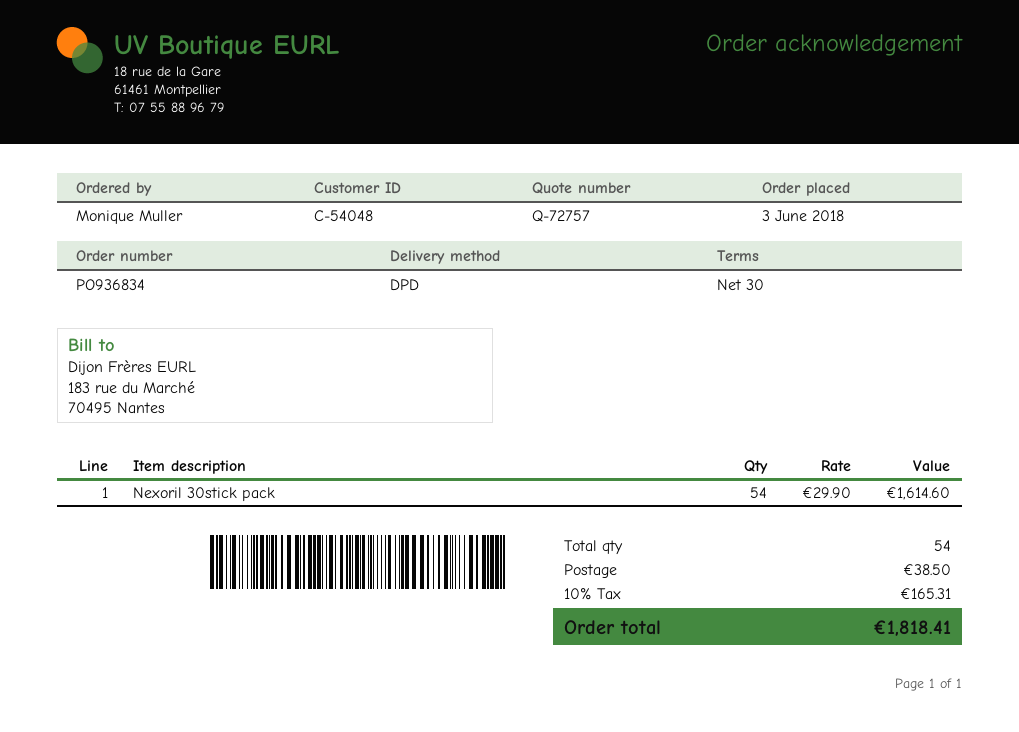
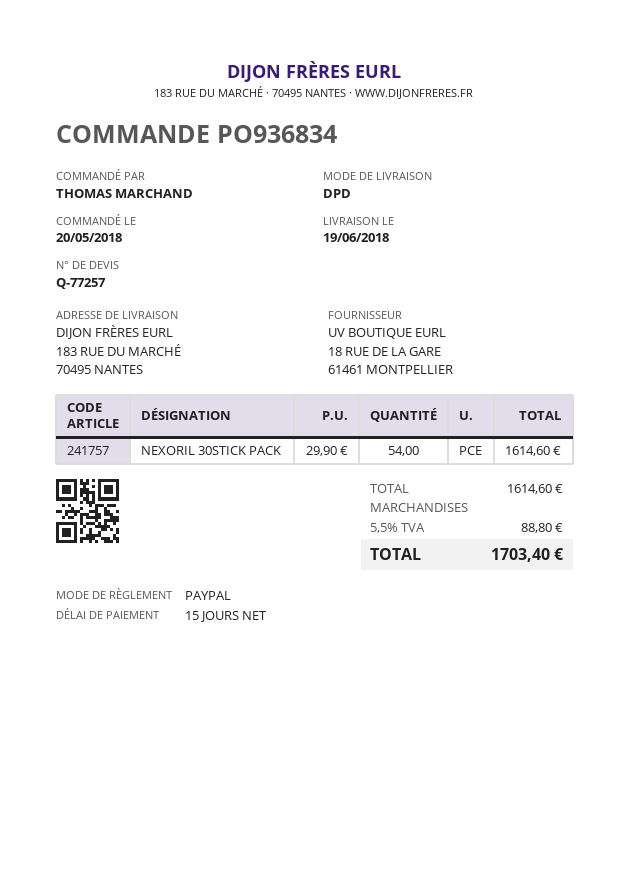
quote number: Q-72757 -> Q-77257
order date: 2018-06-03 -> 2018-05-20
payment terms: 30 days -> 15 days
ordered by: Monique Muller -> THOMAS MARCHAND
shipping: 38.50 -> none
tax: 10% = 165.31 -> 5.5% = 88.80
total: 1818.41 -> 1703.40

